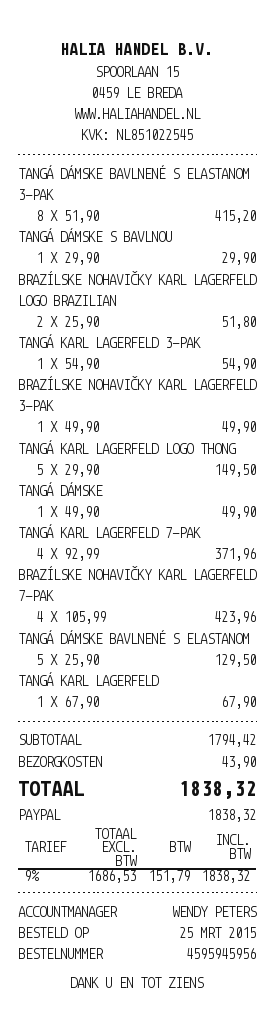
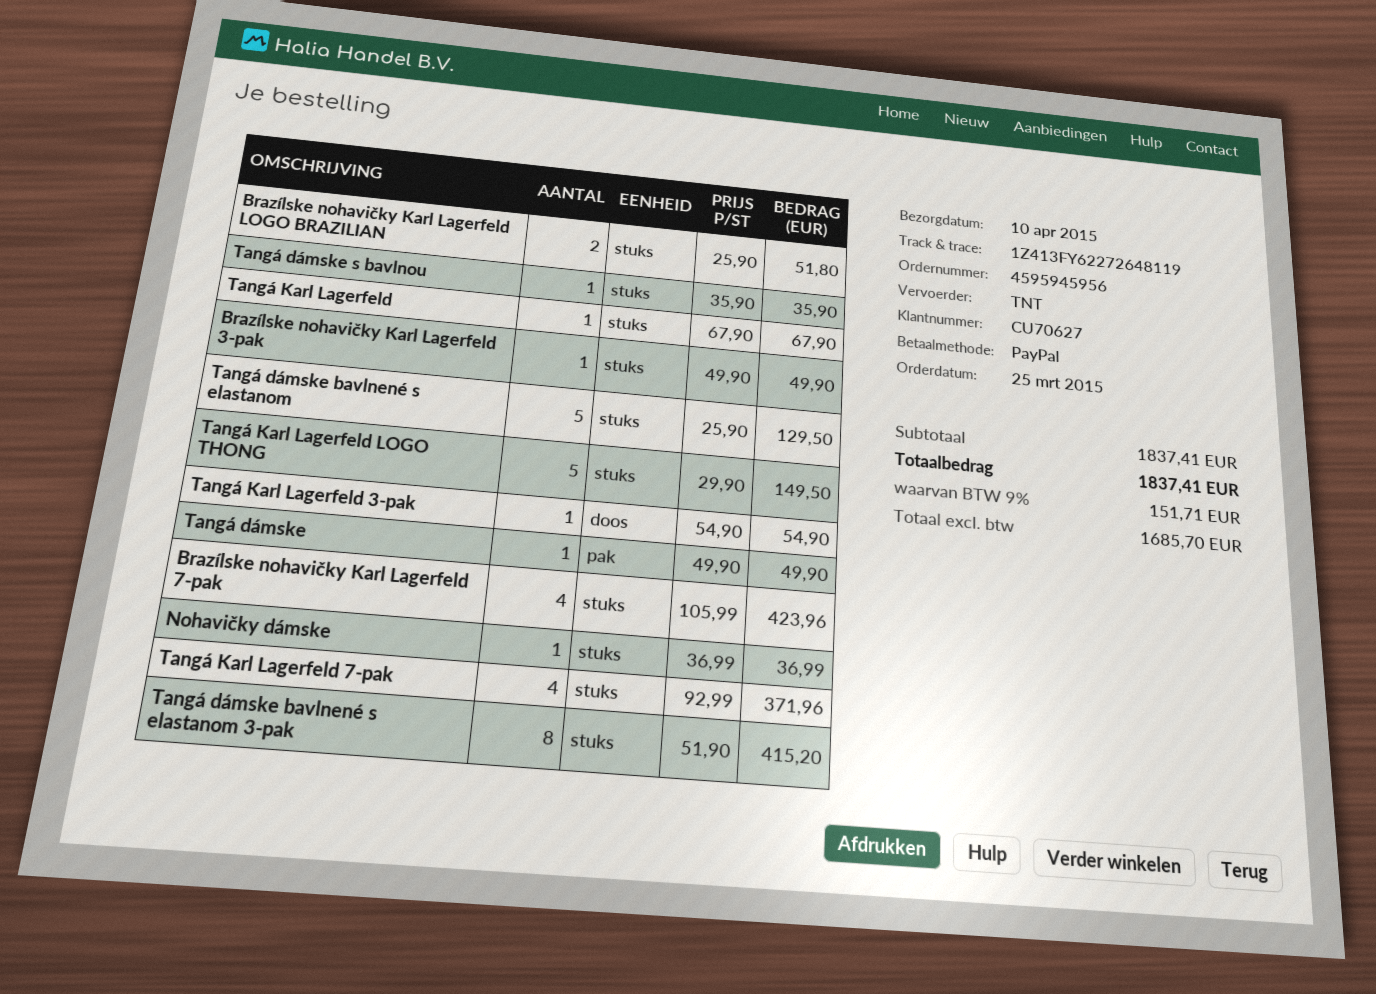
TANGÁ DÁMSKE S BAVLNOU: 1 x 29.90 = 29.90 -> 1 x 35.90 = 35.90
Nohavičky dámske: none -> 1 x 36.99 = 36.99
subtotal: 1794.42 -> 1837.41
shipping: 43.90 -> none
net: 1686.53 -> 1685.70
tax: 9% = 151.79 -> 9% = 151.71
total: 1838.32 -> 1837.41

